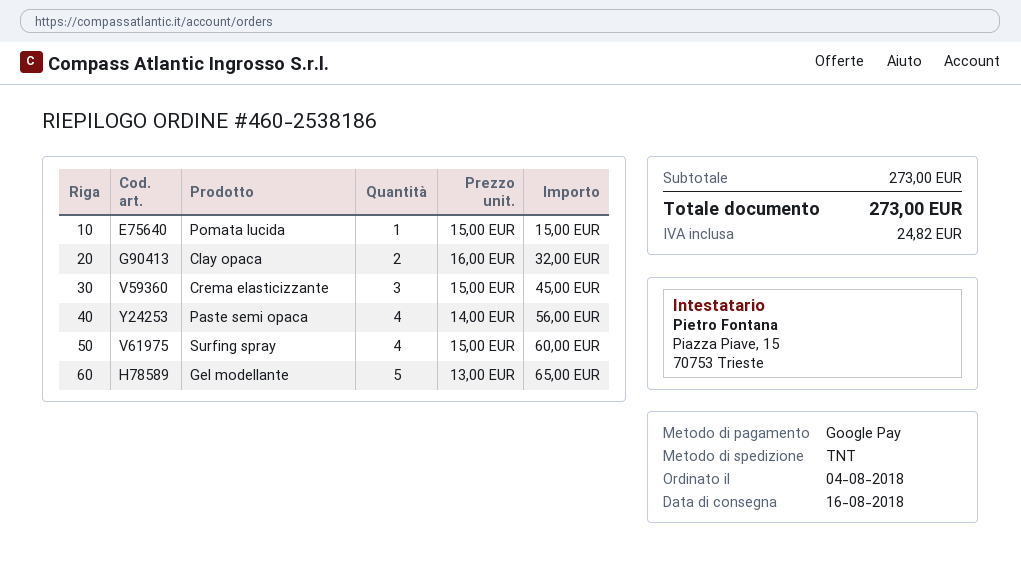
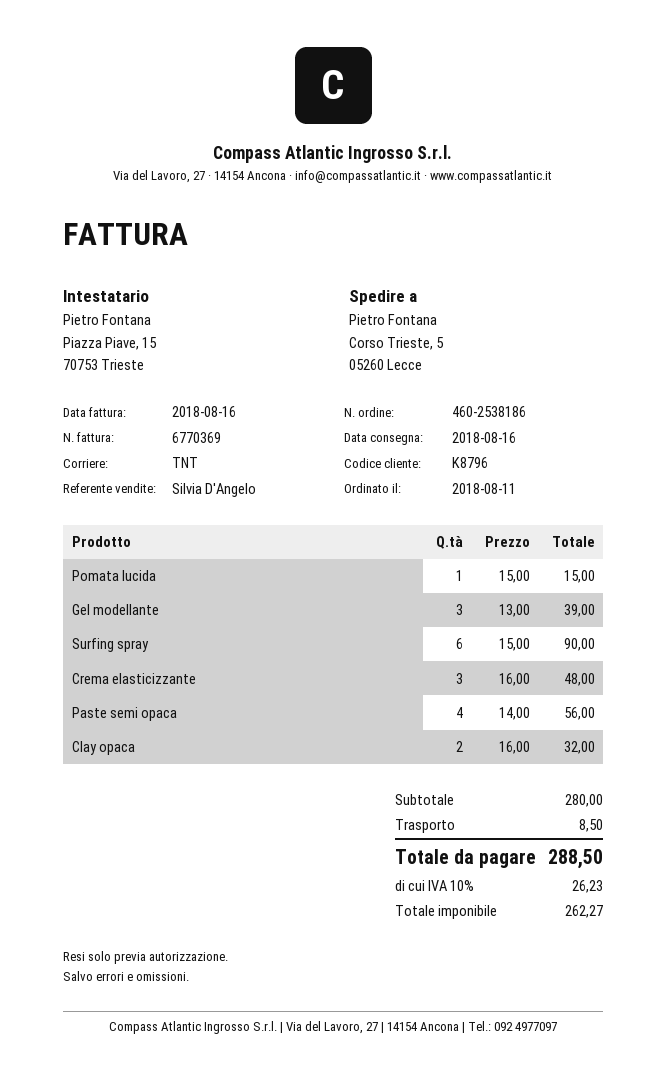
order date: 2018-08-04 -> 2018-08-11
Crema elasticizzante: 3 x 15.00 = 45.00 -> 3 x 16.00 = 48.00
Surfing spray: 4 x 15.00 = 60.00 -> 6 x 15.00 = 90.00
Gel modellante: 5 x 13.00 = 65.00 -> 3 x 13.00 = 39.00
subtotal: 273.00 -> 280.00
shipping: none -> 8.50
tax: 24.82 -> 26.23
total: 273.00 -> 288.50

